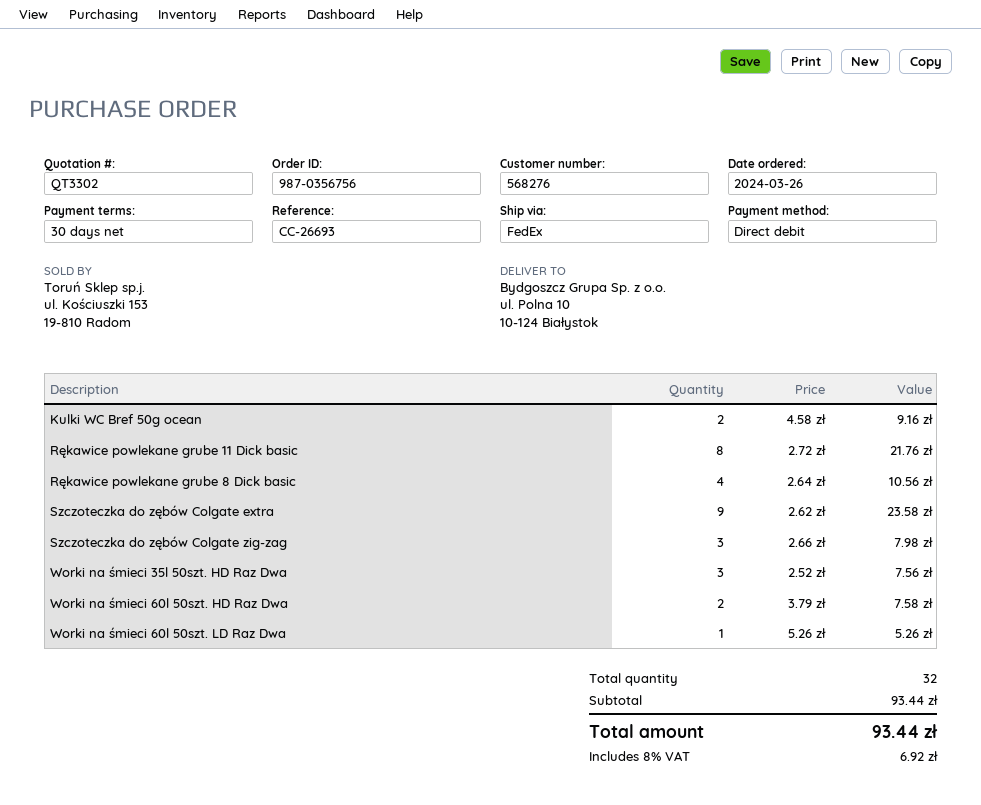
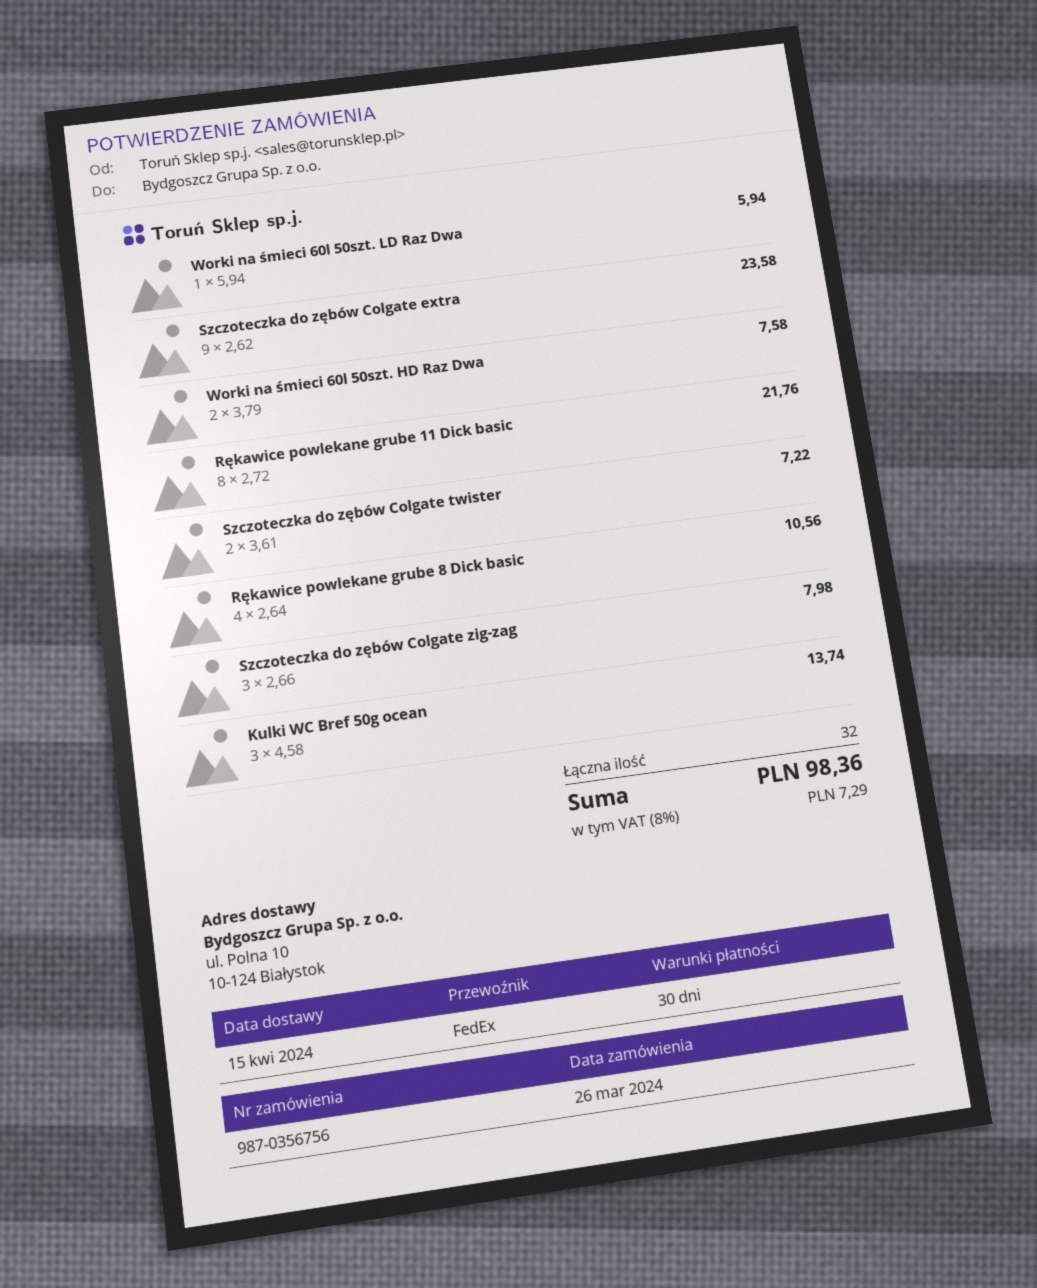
Kulki WC Bref 50g ocean: 2 x 4.58 = 9.16 -> 3 x 4.58 = 13.74
Worki na śmieci 35l 50szt. HD Raz Dwa: 3 x 2.52 = 7.56 -> none
Worki na śmieci 60l 50szt. LD Raz Dwa: 1 x 5.26 = 5.26 -> 1 x 5.94 = 5.94
Szczoteczka do zębów Colgate twister: none -> 2 x 3.61 = 7.22
tax: 8% = 6.92 -> 8% = 7.29
total: 93.44 -> 98.36

